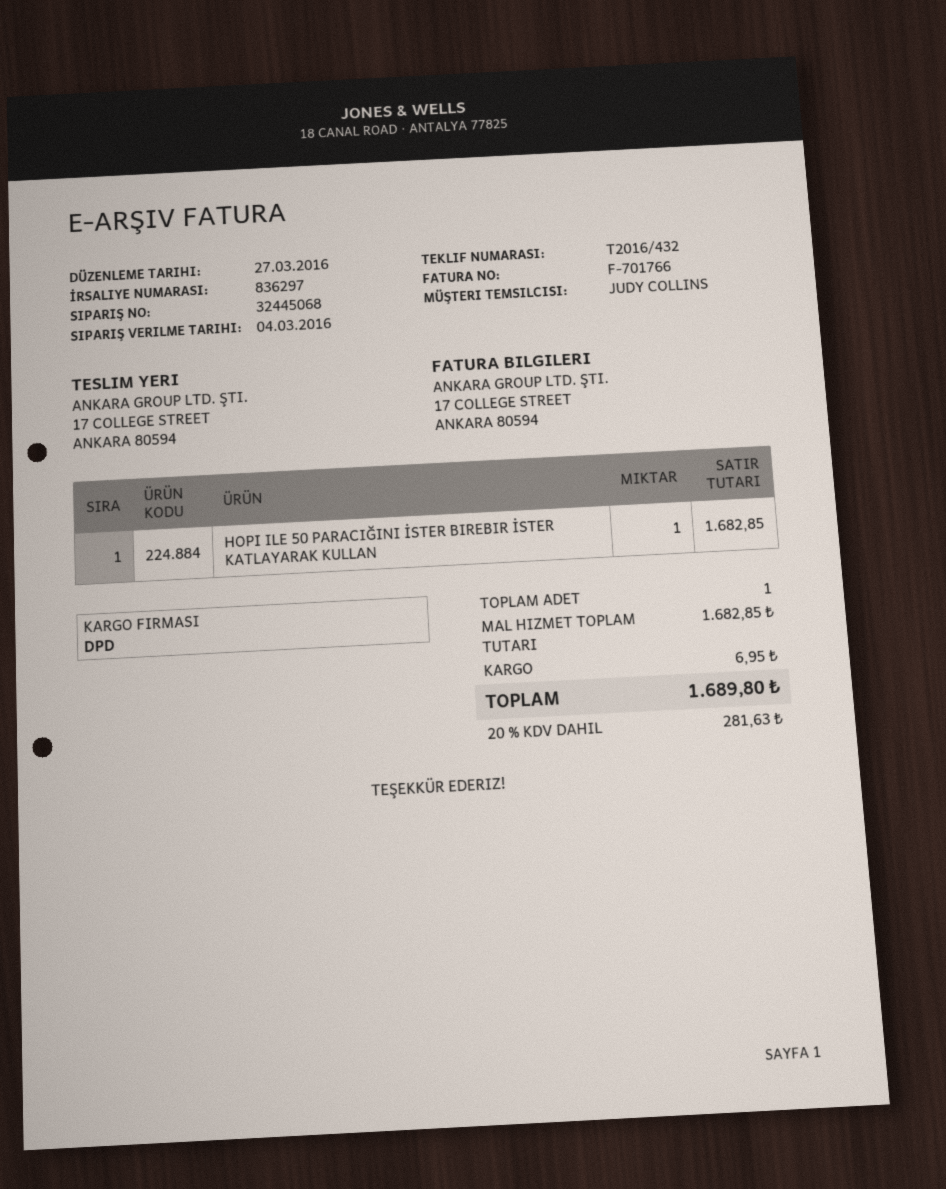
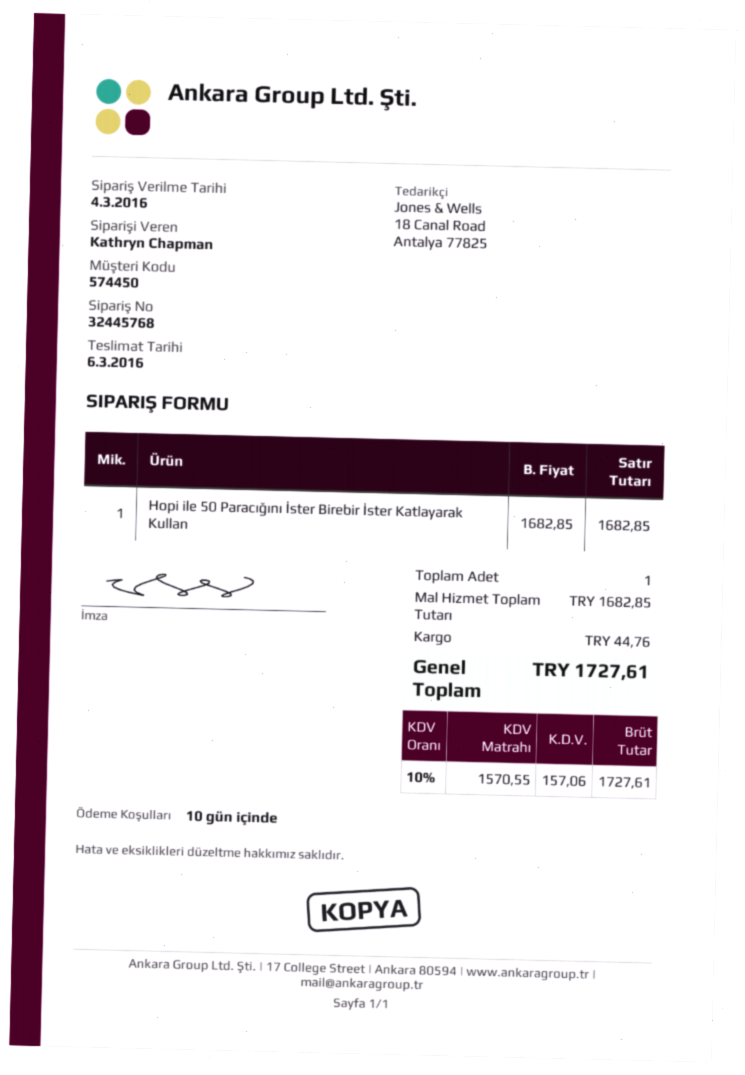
order number: 32445068 -> 32445768
shipping: 6.95 -> 44.76
tax: 20% = 281.63 -> 10% = 157.06
total: 1689.80 -> 1727.61

